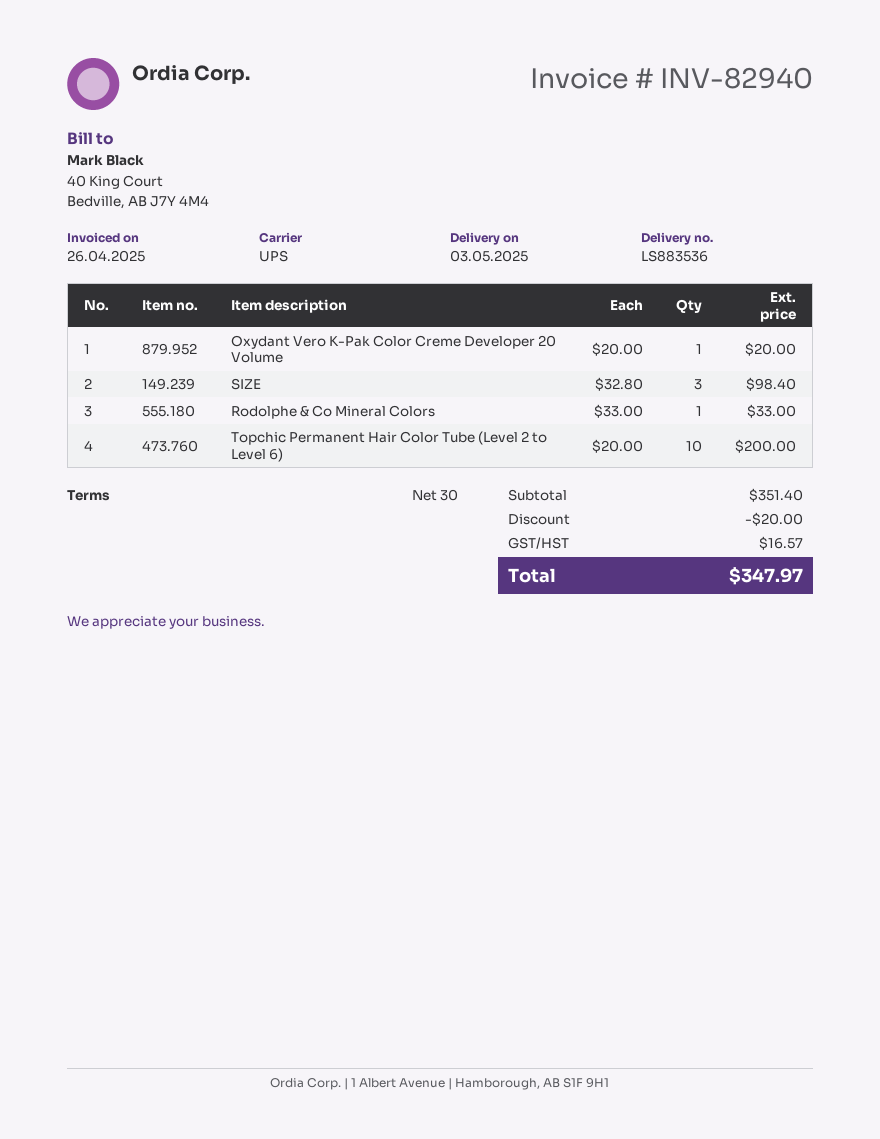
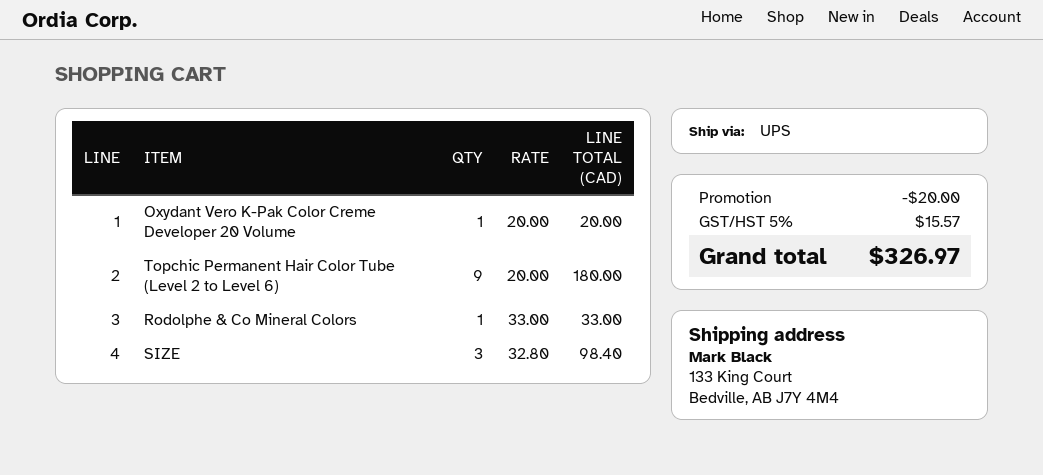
Topchic Permanent Hair Color Tube (Level 2 to Level 6): 10 x 20.00 = 200.00 -> 9 x 20.00 = 180.00
tax: 16.57 -> 15.57
total: 347.97 -> 326.97

